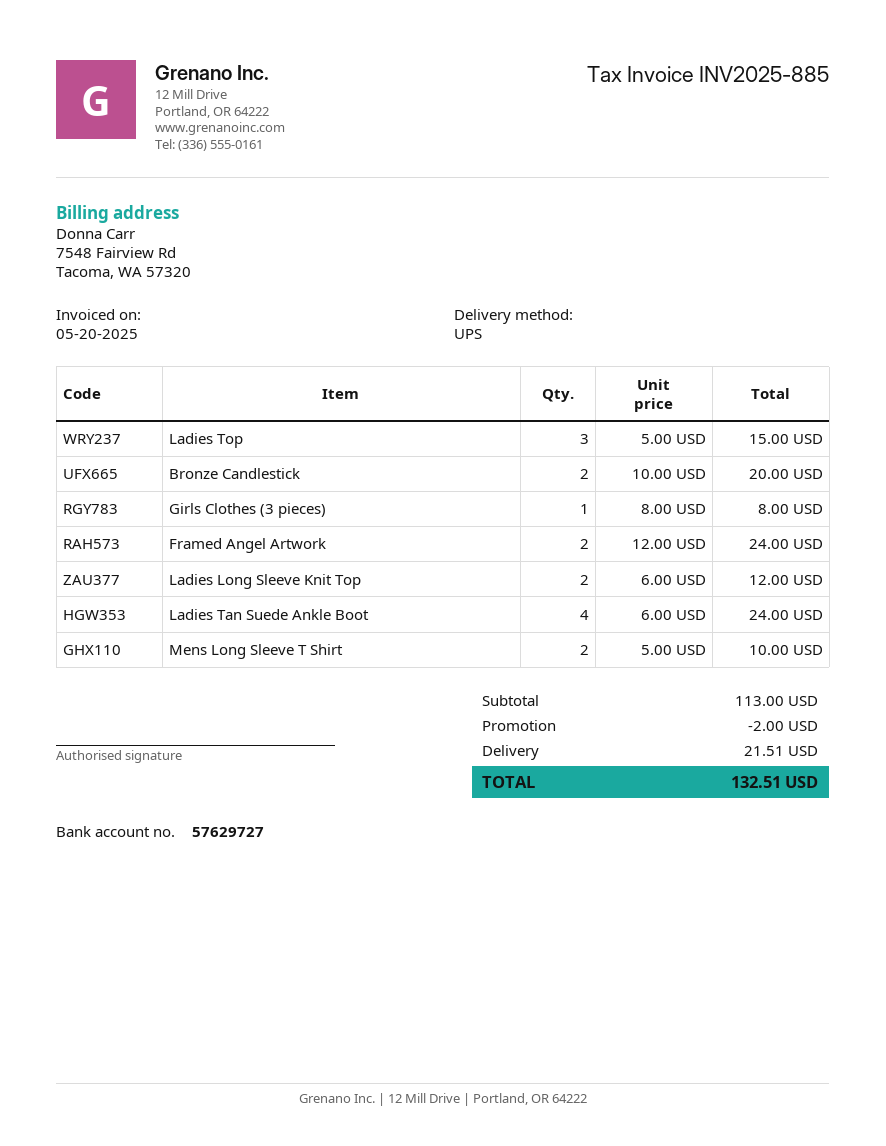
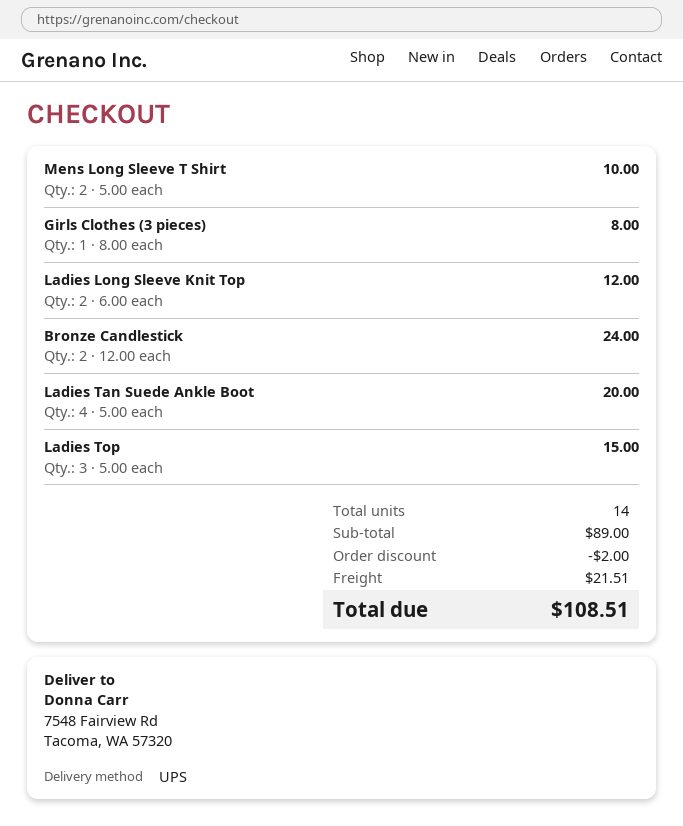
Bronze Candlestick: 2 x 10.00 = 20.00 -> 2 x 12.00 = 24.00
Framed Angel Artwork: 2 x 12.00 = 24.00 -> none
Ladies Tan Suede Ankle Boot: 4 x 6.00 = 24.00 -> 4 x 5.00 = 20.00
subtotal: 113.00 -> 89.00
total: 132.51 -> 108.51

